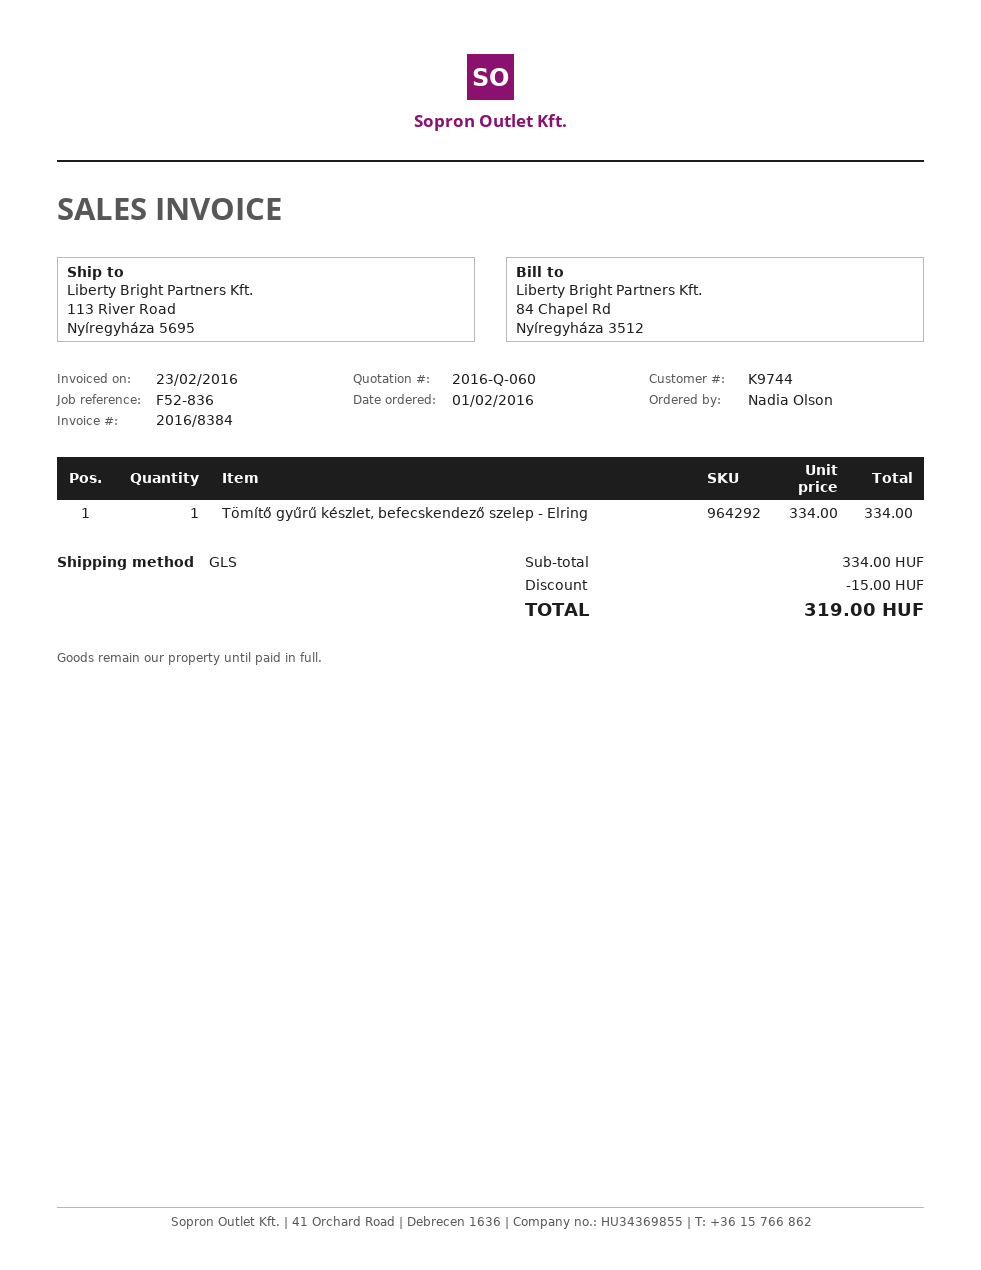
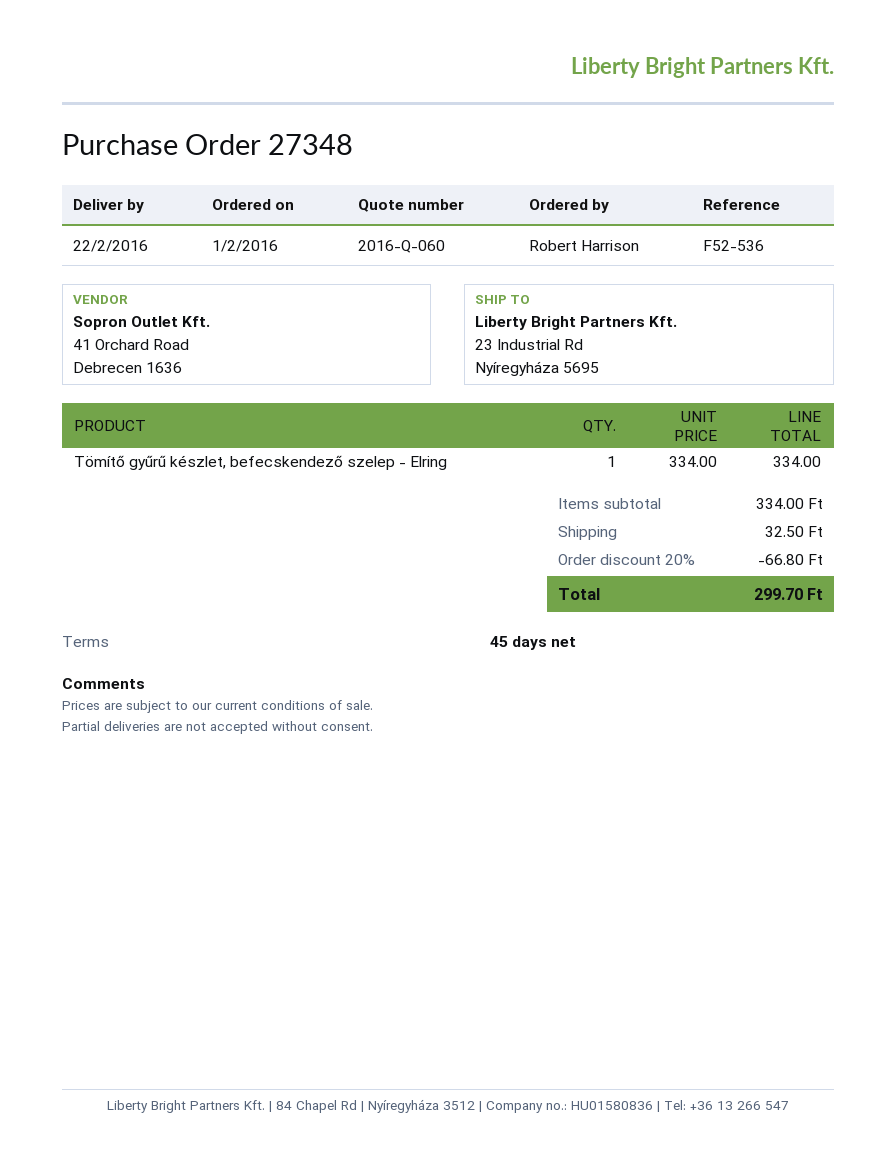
reference: F52-836 -> F52-536
ordered by: Nadia Olson -> Robert Harrison
ship to: 113 River Road, Nyíregyháza 5695 -> 23 Industrial Rd, Nyíregyháza 5695
discount: 15.00 -> 66.80
shipping: none -> 32.50
total: 319.00 -> 299.70

